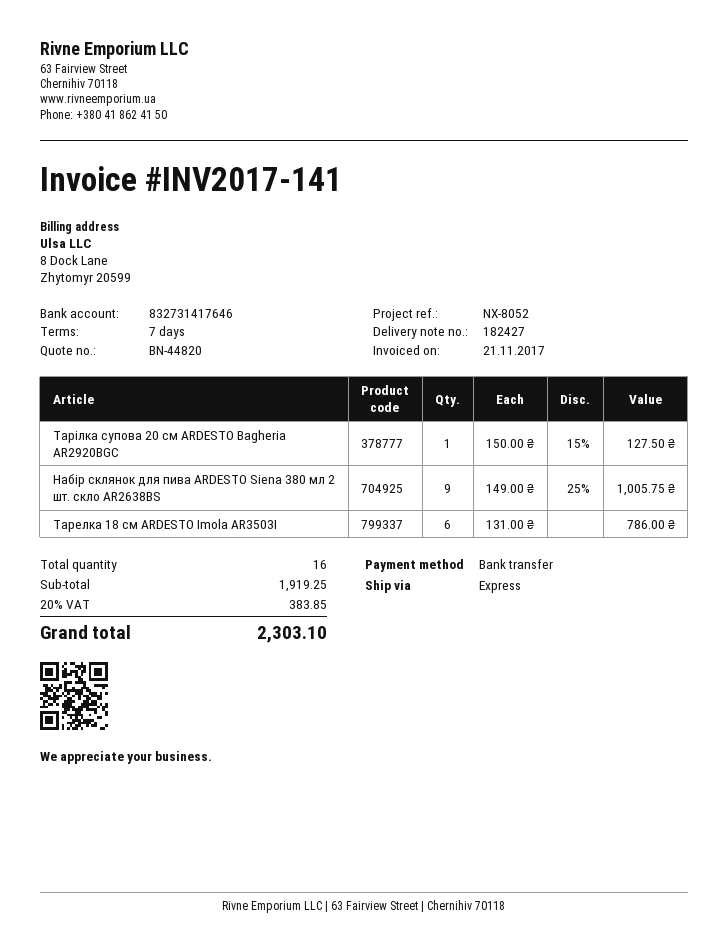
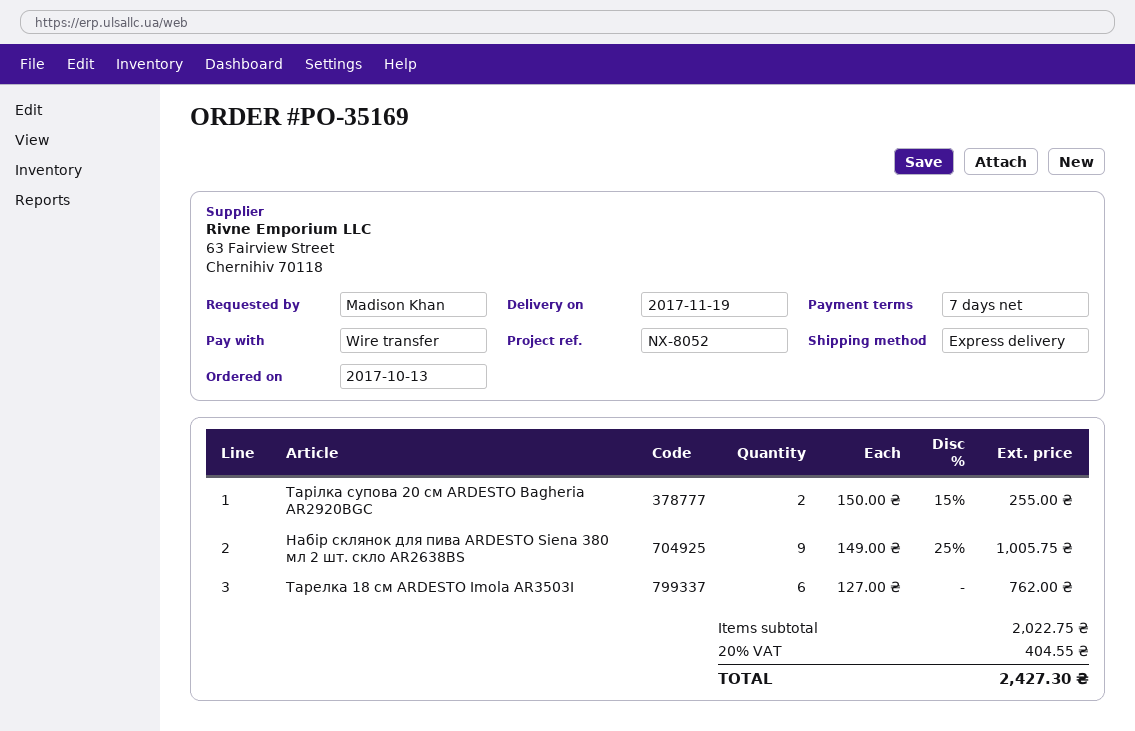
Тарілка супова 20 см ARDESTO Bagheria AR2920BGC: 1 x 150.00 - 15% = 127.50 -> 2 x 150.00 - 15% = 255.00
Тарелка 18 см ARDESTO Imola AR3503I: 6 x 131.00 = 786.00 -> 6 x 127.00 = 762.00
subtotal: 1919.25 -> 2022.75
tax: 20% = 383.85 -> 20% = 404.55
total: 2303.10 -> 2427.30

